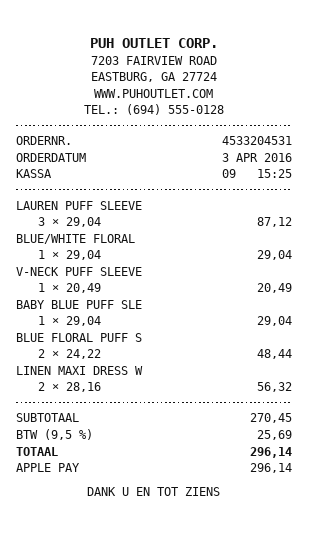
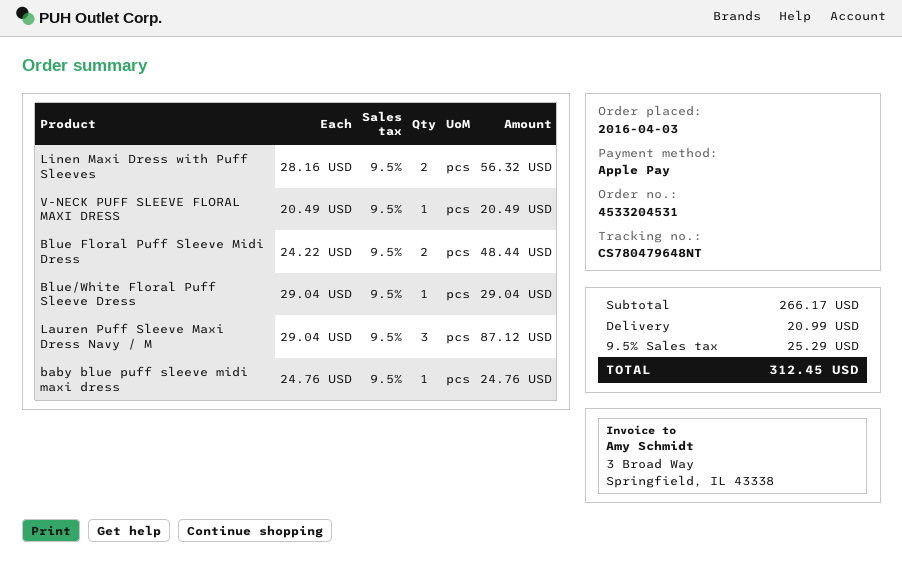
BABY BLUE PUFF SLE: 1 x 29.04 = 29.04 -> 1 x 24.76 = 24.76
subtotal: 270.45 -> 266.17
shipping: none -> 20.99
tax: 9.5% = 25.69 -> 9.5% = 25.29
total: 296.14 -> 312.45

